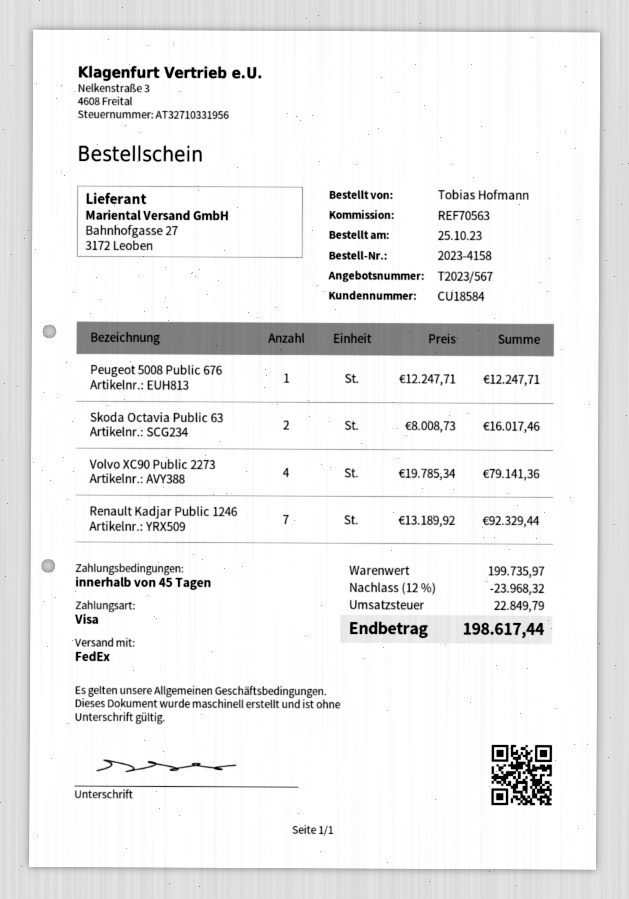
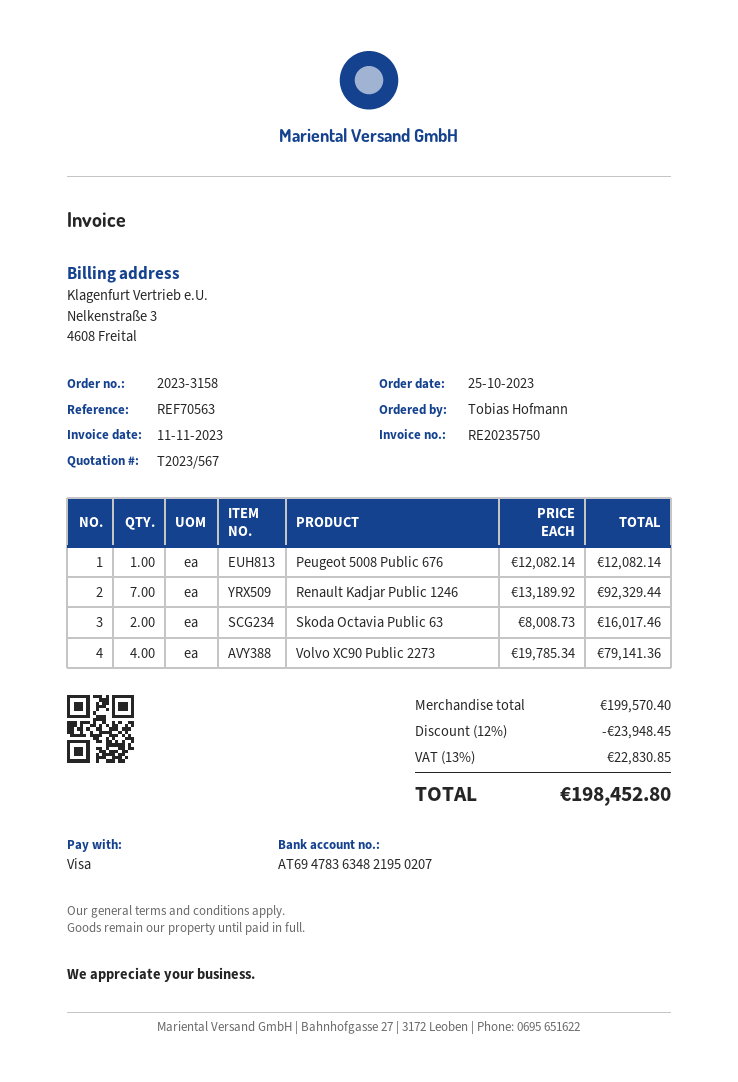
order number: 2023-4158 -> 2023-3158
Peugeot 5008 Public 676: 1 x 12247.71 = 12247.71 -> 1 x 12082.14 = 12082.14
subtotal: 199735.97 -> 199570.40
discount: 12% = 23968.32 -> 12% = 23948.45
tax: 22849.79 -> 22830.85
total: 198617.44 -> 198452.80

